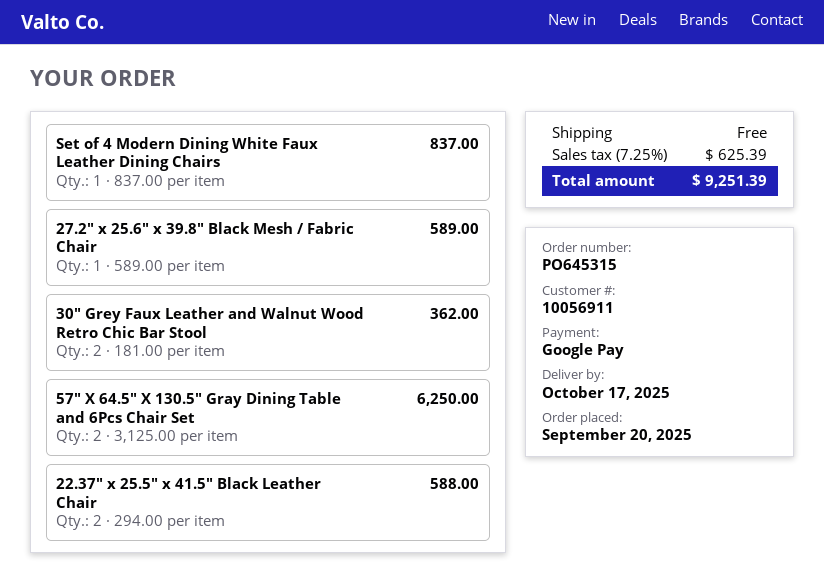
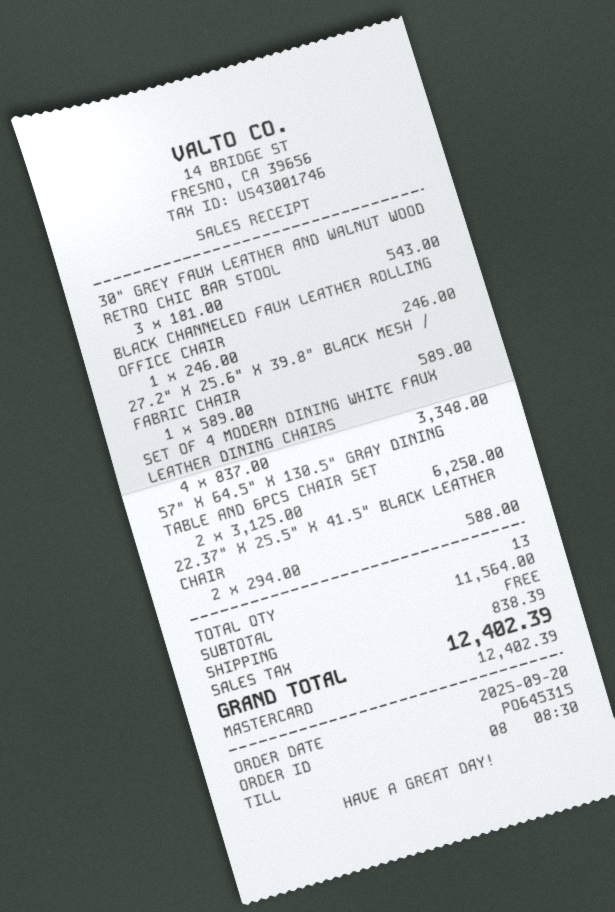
payment method: Google Pay -> Mastercard
Set of 4 Modern Dining White Faux Leather Dining Chairs: 1 x 837.00 = 837.00 -> 4 x 837.00 = 3348.00
30" Grey Faux Leather and Walnut Wood Retro Chic Bar Stool: 2 x 181.00 = 362.00 -> 3 x 181.00 = 543.00
BLACK CHANNELED FAUX LEATHER ROLLING OFFICE CHAIR: none -> 1 x 246.00 = 246.00
tax: 625.39 -> 838.39
total: 9251.39 -> 12402.39

